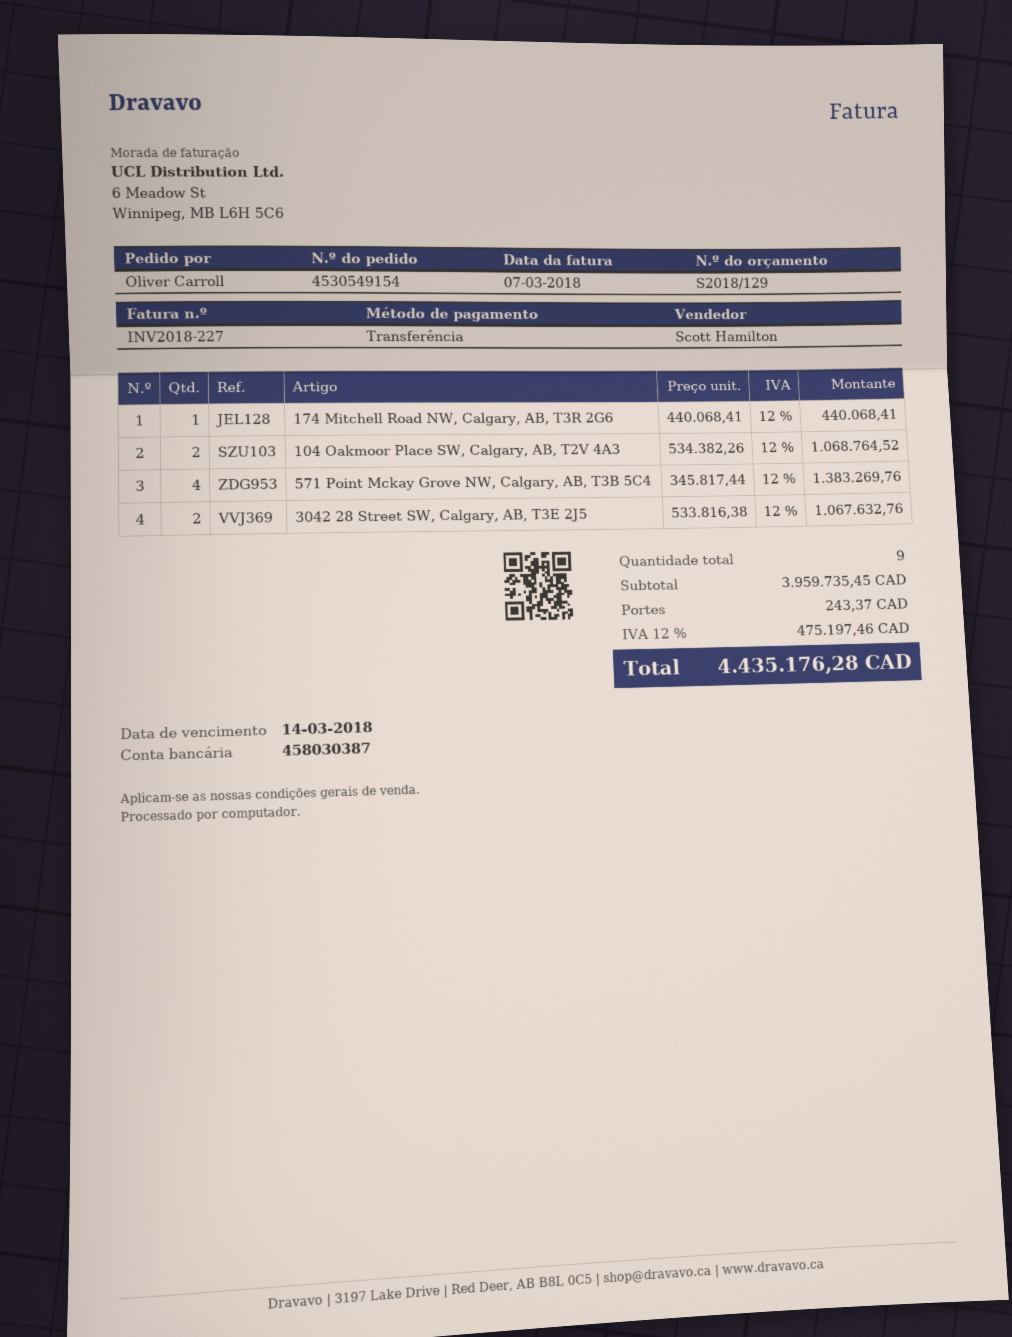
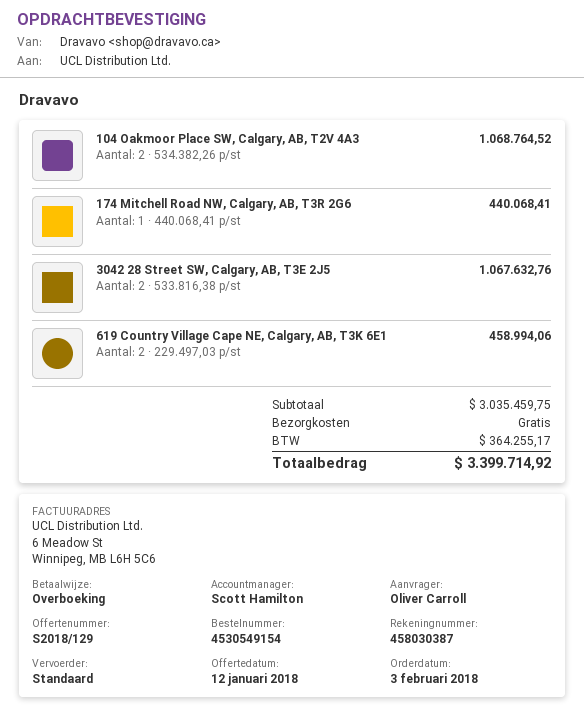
571 Point Mckay Grove NW, Calgary, AB, T3B 5C4: 4 x 345817.44 = 1383269.76 -> none
619 Country Village Cape NE, Calgary, AB, T3K 6E1: none -> 2 x 229497.03 = 458994.06
subtotal: 3959735.45 -> 3035459.75
shipping: 243.37 -> 0.00
tax: 475197.46 -> 364255.17
total: 4435176.28 -> 3399714.92

